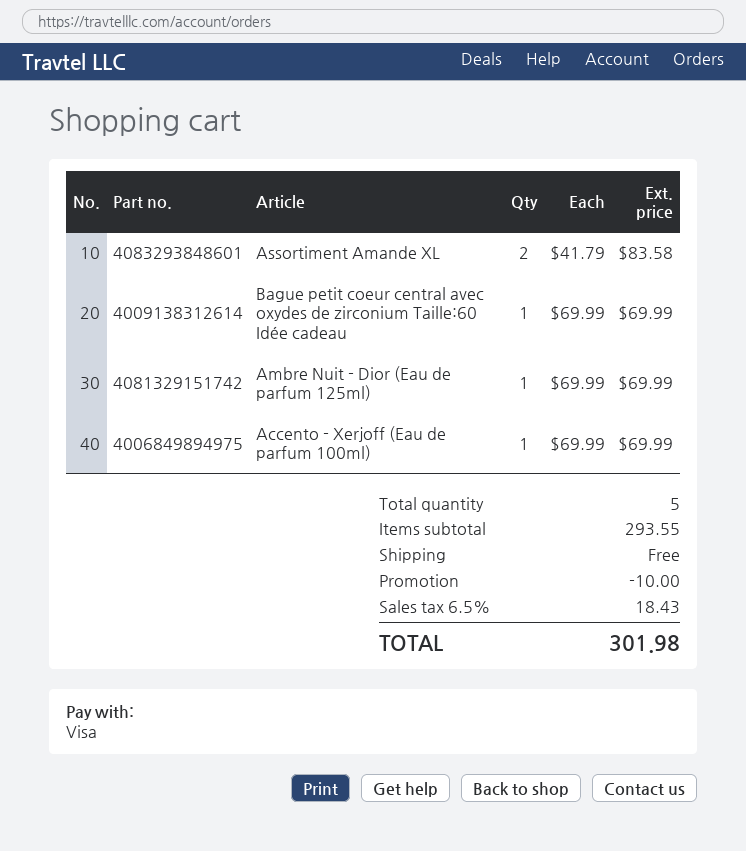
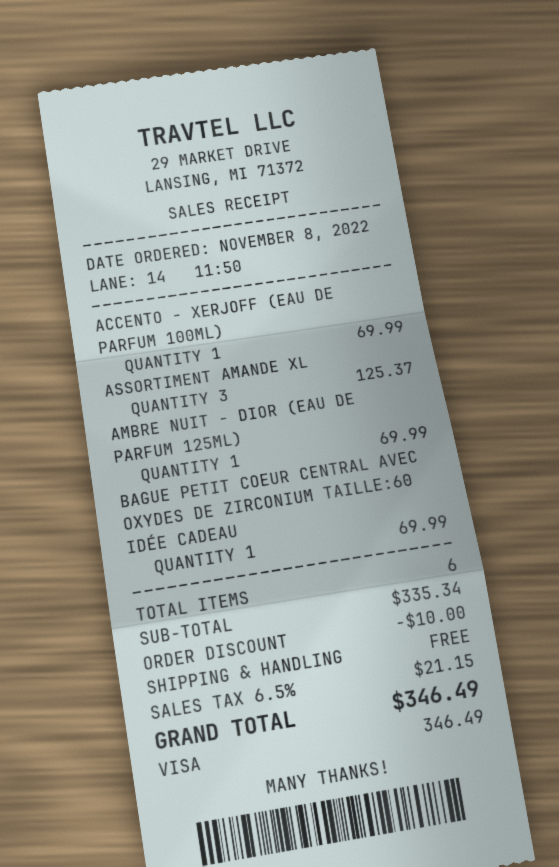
Assortiment Amande XL: 2 for 83.58 -> 3 for 125.37
total quantity: 5 -> 6
subtotal: 293.55 -> 335.34
tax: 6.5% = 18.43 -> 6.5% = 21.15
total: 301.98 -> 346.49

